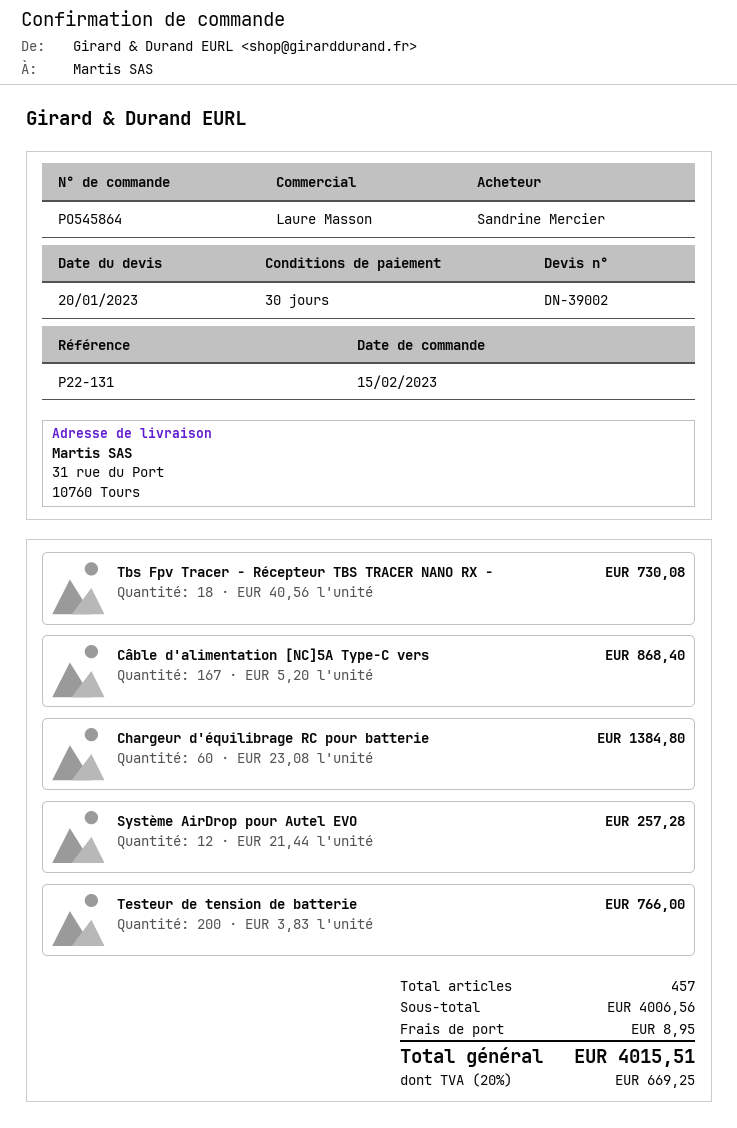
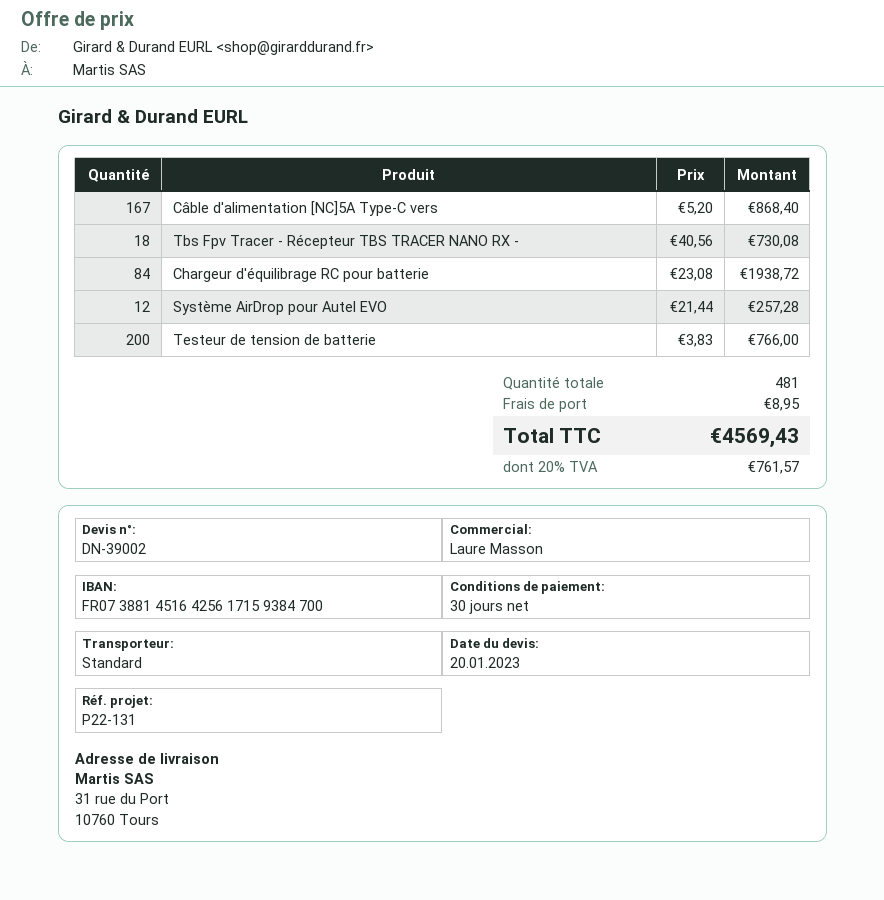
Chargeur d'équilibrage RC pour batterie: 60 x 23.08 = 1384.80 -> 84 x 23.08 = 1938.72
total quantity: 457 -> 481
tax: 20% = 669.25 -> 20% = 761.57
total: 4015.51 -> 4569.43

